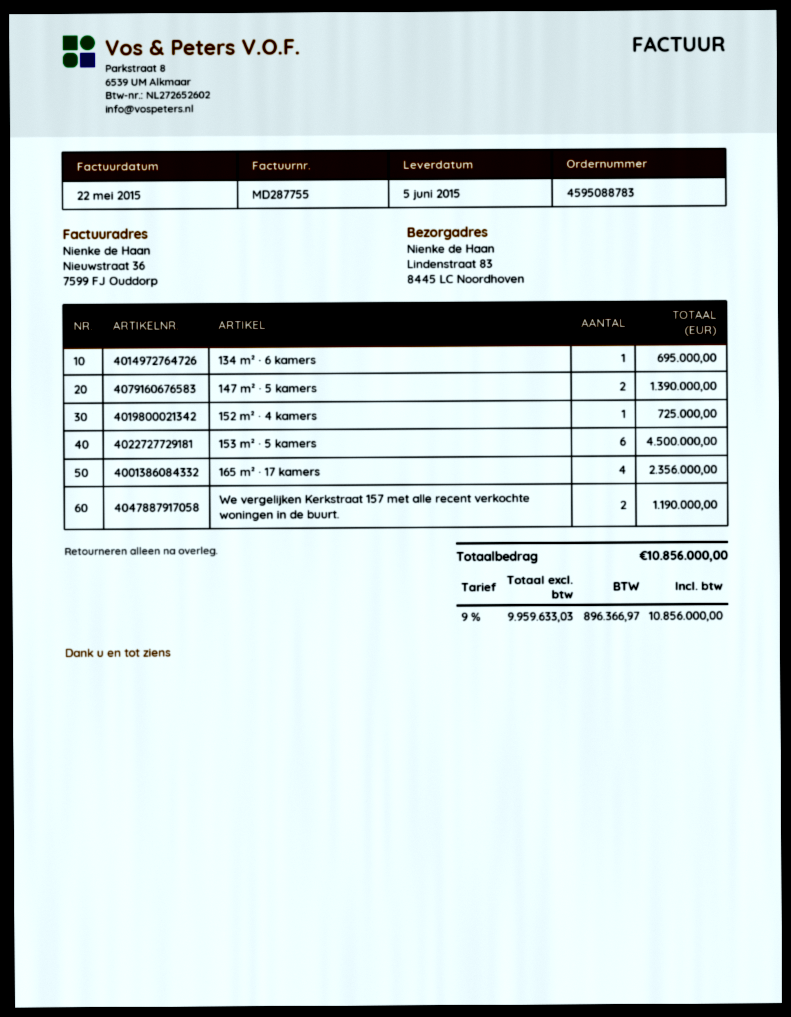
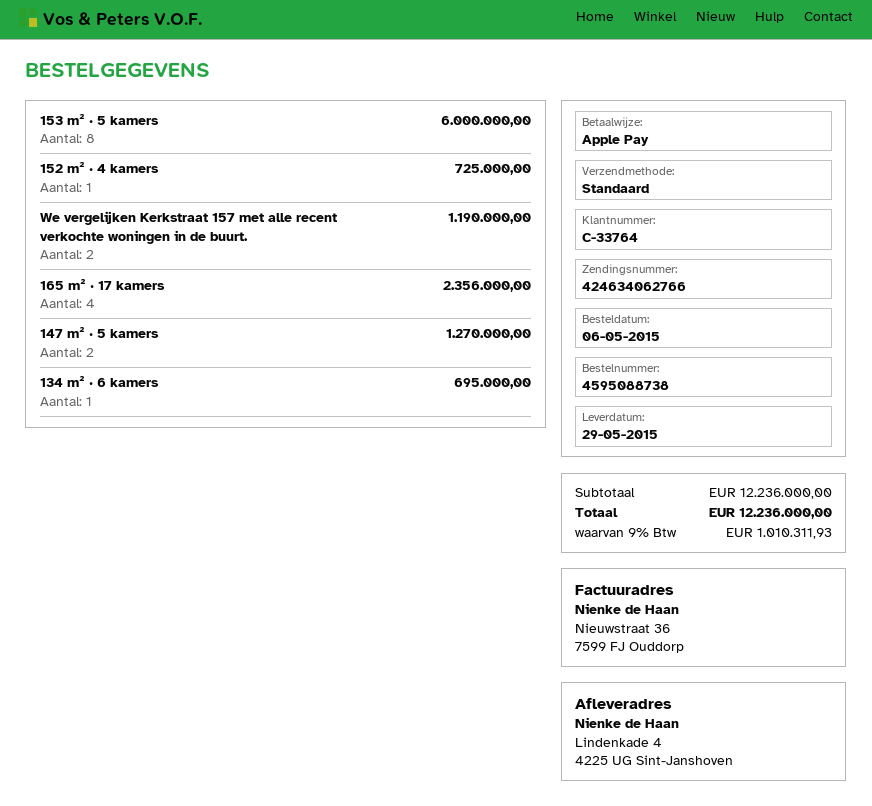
order number: 4595088783 -> 4595088738
delivery date: 2015-06-05 -> 2015-05-29
ship to: Lindenstraat 83, 8445 LC Noordhoven -> Lindenkade 4, 4225 UG Sint-Janshoven
147 m² · 5 kamers: 2 for 1390000.00 -> 2 for 1270000.00
153 m² · 5 kamers: 6 for 4500000.00 -> 8 for 6000000.00
tax: 9% = 896366.97 -> 9% = 1010311.93
total: 10856000.00 -> 12236000.00

